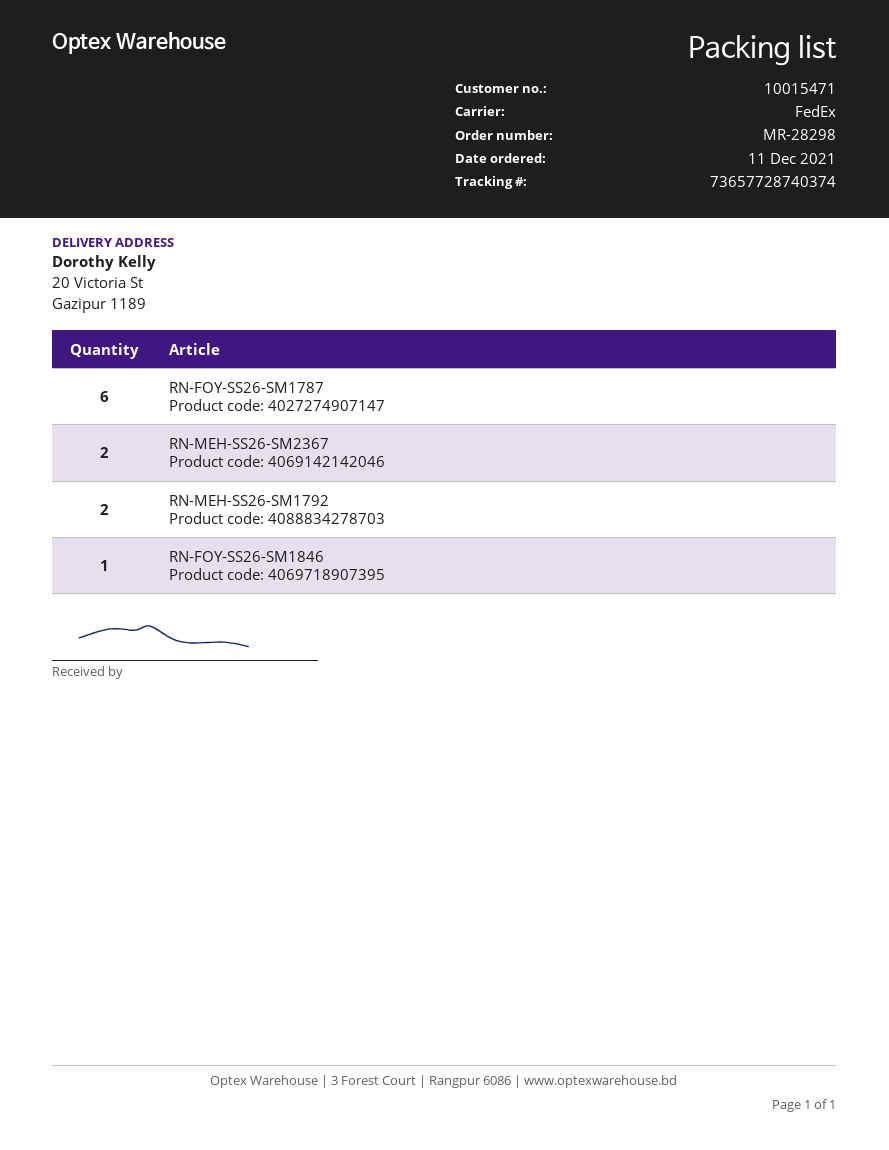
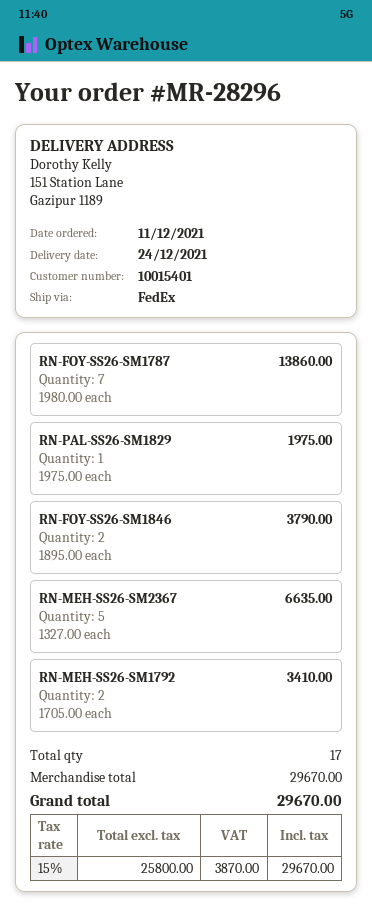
order number: MR-28298 -> MR-28296
customer number: 10015471 -> 10015401
ship to: 20 Victoria St, Gazipur 1189 -> 151 Station Lane, Gazipur 1189
RN-FOY-SS26-SM1787: 6 -> 7
RN-MEH-SS26-SM2367: 2 -> 5
RN-FOY-SS26-SM1846: 1 -> 2
RN-PAL-SS26-SM1829: none -> 1

